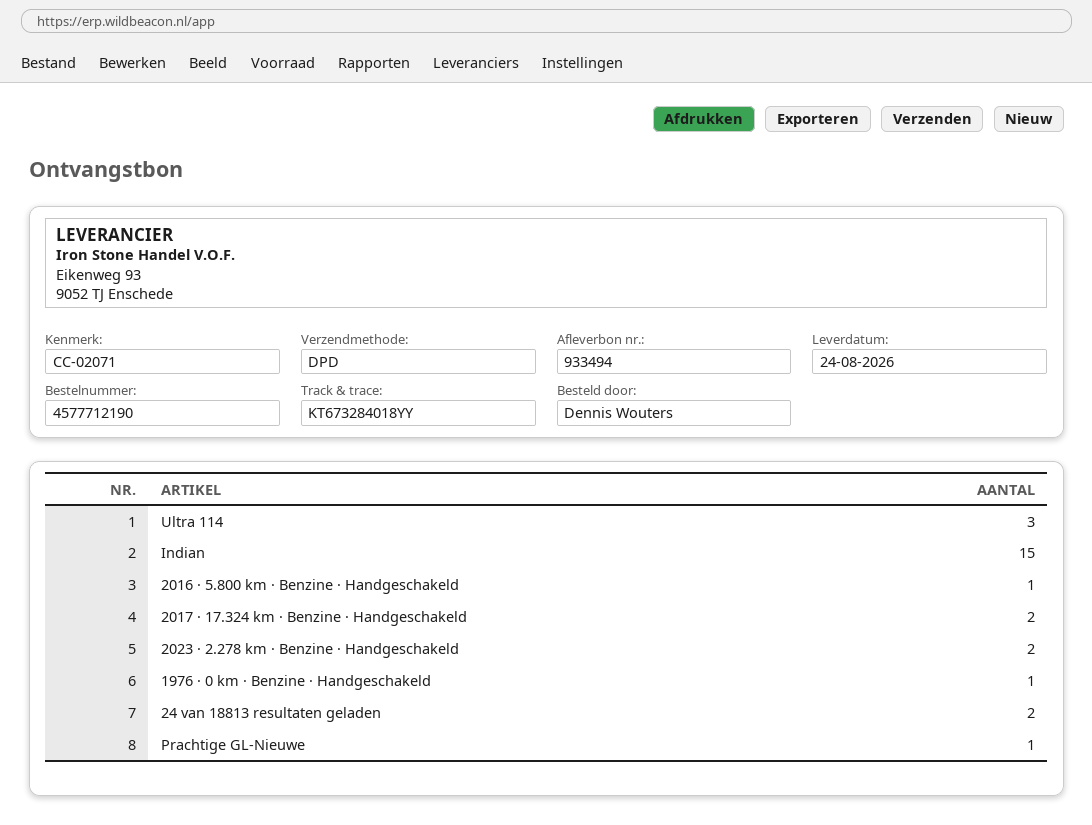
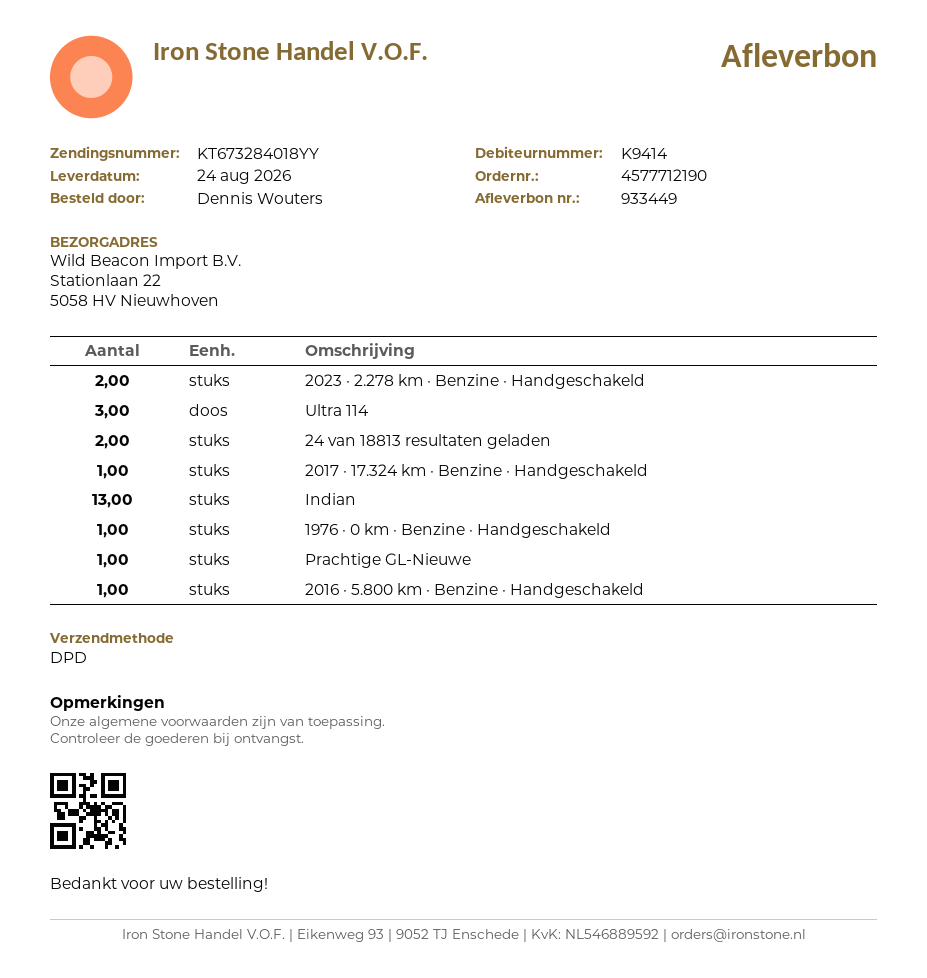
delivery note number: 933494 -> 933449
Indian: 15 -> 13
2017 · 17.324 km · Benzine · Handgeschakeld: 2 -> 1

